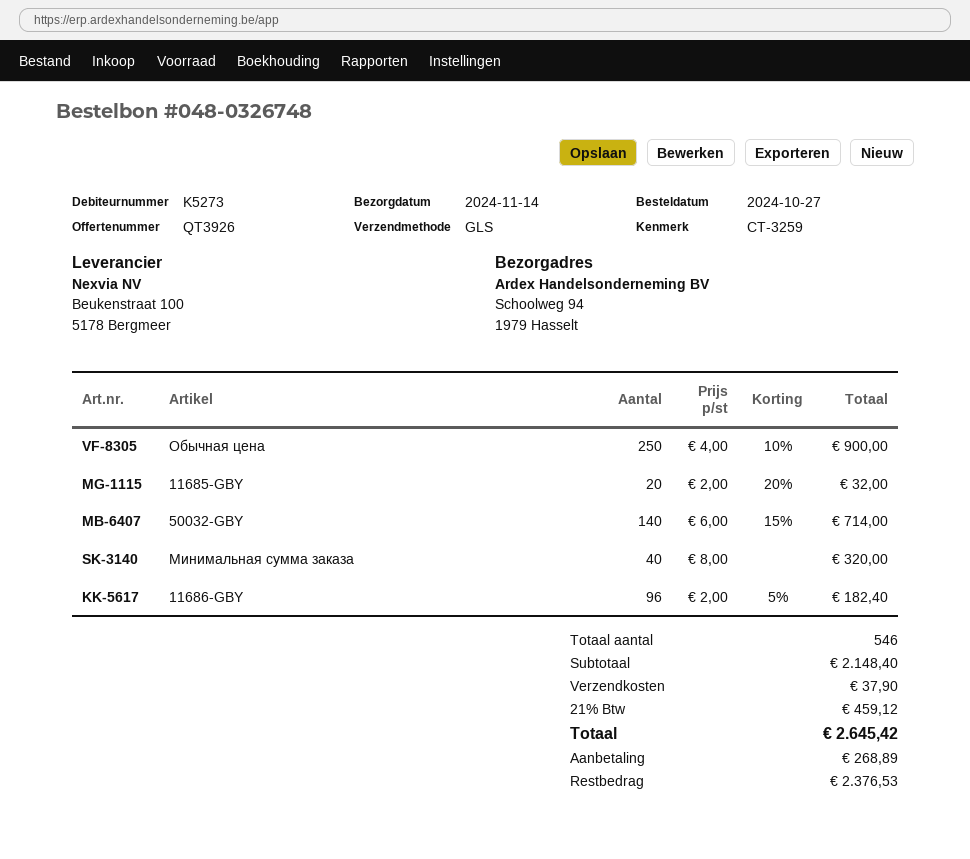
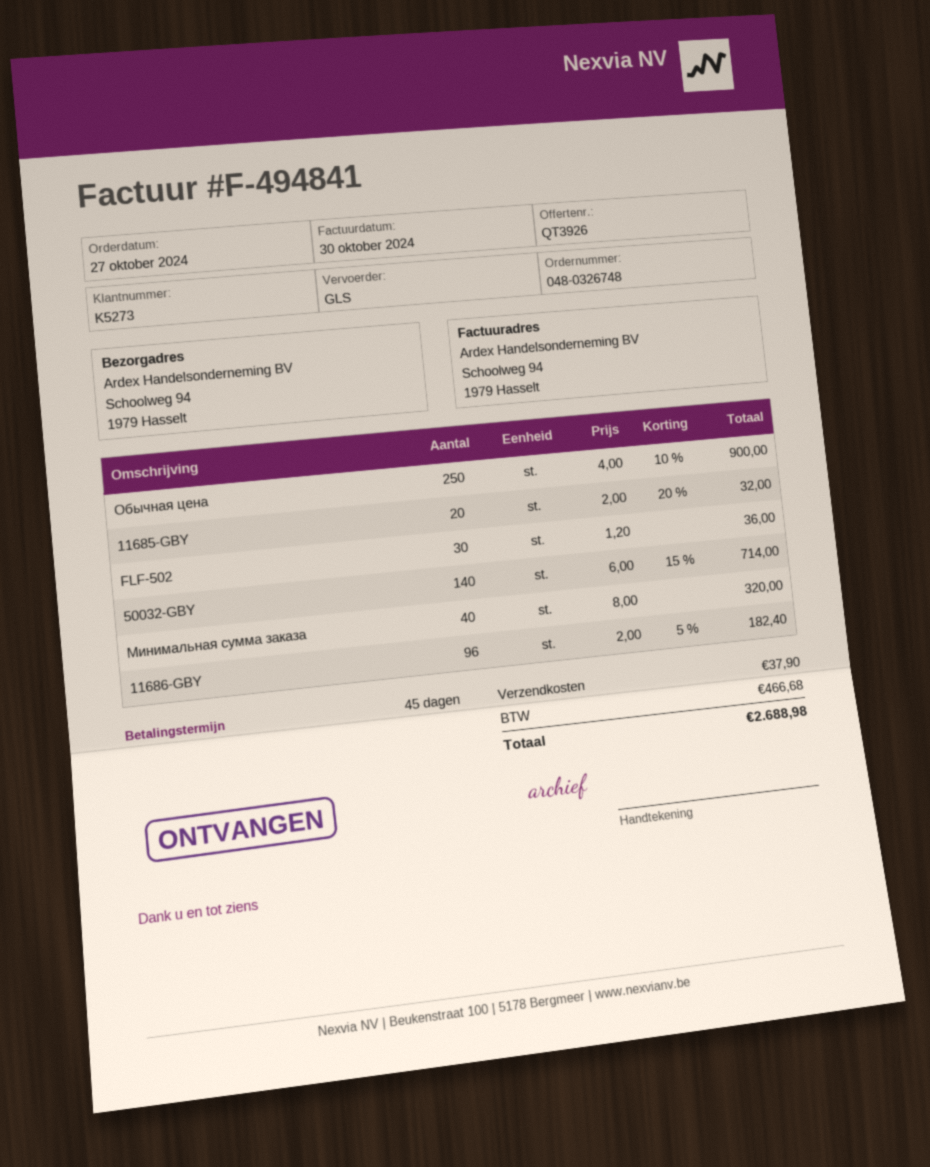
FLF-502: none -> 30 x 1.20 = 36.00
tax: 459.12 -> 466.68
total: 2645.42 -> 2688.98

